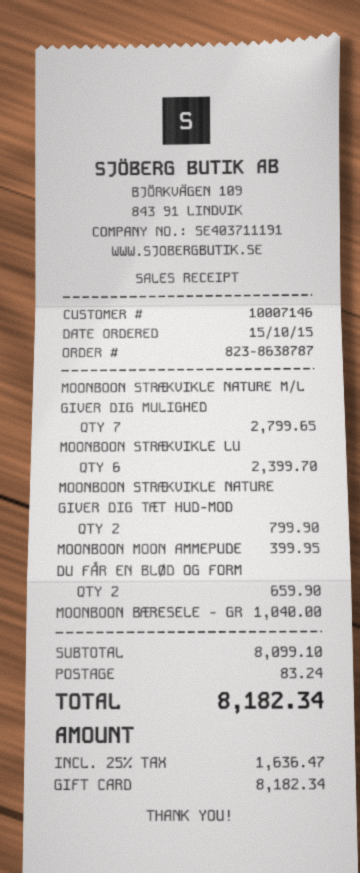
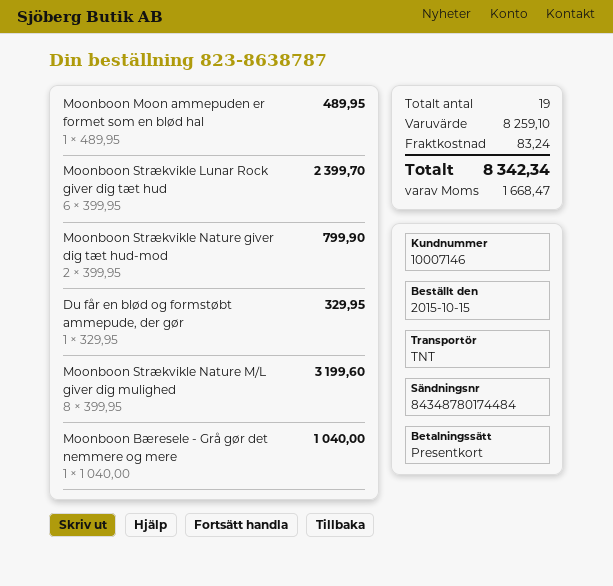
MOONBOON STRÆKVIKLE NATURE M/L GIVER DIG MULIGHED: 7 for 2799.65 -> 8 for 3199.60
MOONBOON MOON AMMEPUDE: 1 for 399.95 -> 1 for 489.95
DU FÅR EN BLØD OG FORM: 2 for 659.90 -> 1 for 329.95
subtotal: 8099.10 -> 8259.10
tax: 1636.47 -> 1668.47
total: 8182.34 -> 8342.34

